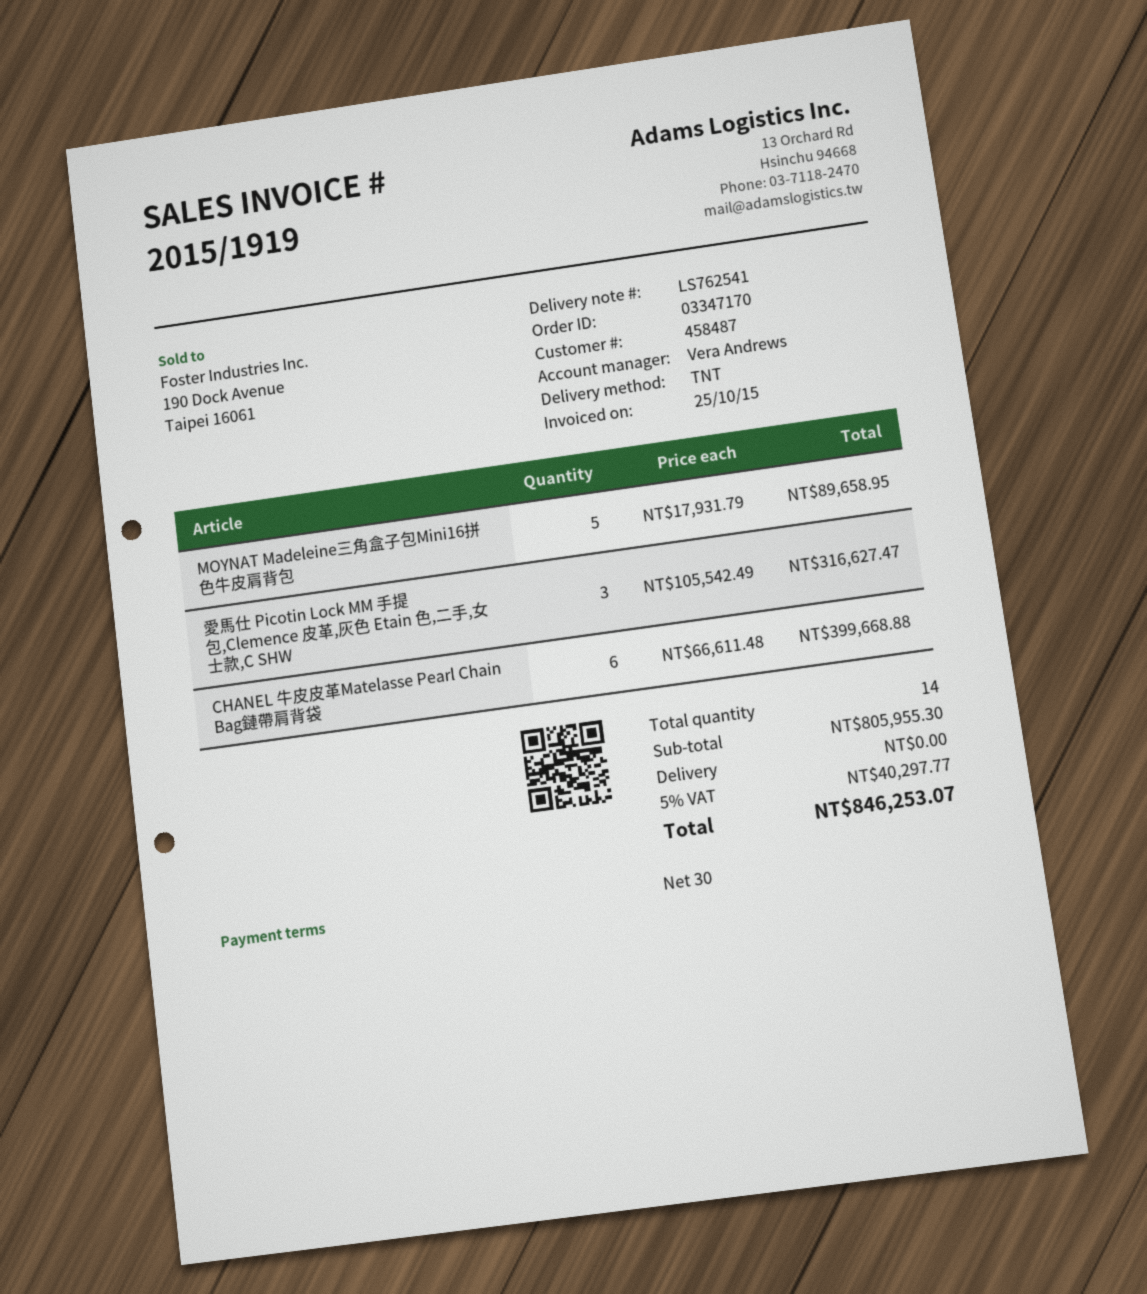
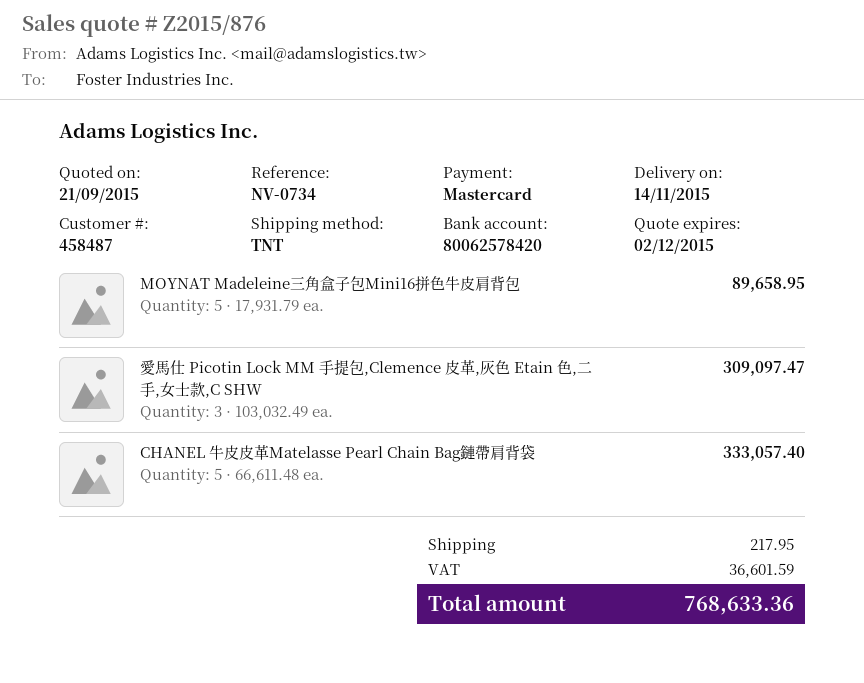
愛馬仕 Picotin Lock MM 手提包,Clemence 皮革,灰色 Etain 色,二手,女士款,C SHW: 3 x 105542.49 = 316627.47 -> 3 x 103032.49 = 309097.47
CHANEL 牛皮皮革Matelasse Pearl Chain Bag鏈帶肩背袋: 6 x 66611.48 = 399668.88 -> 5 x 66611.48 = 333057.40
shipping: 0.00 -> 217.95
tax: 40297.77 -> 36601.59
total: 846253.07 -> 768633.36

